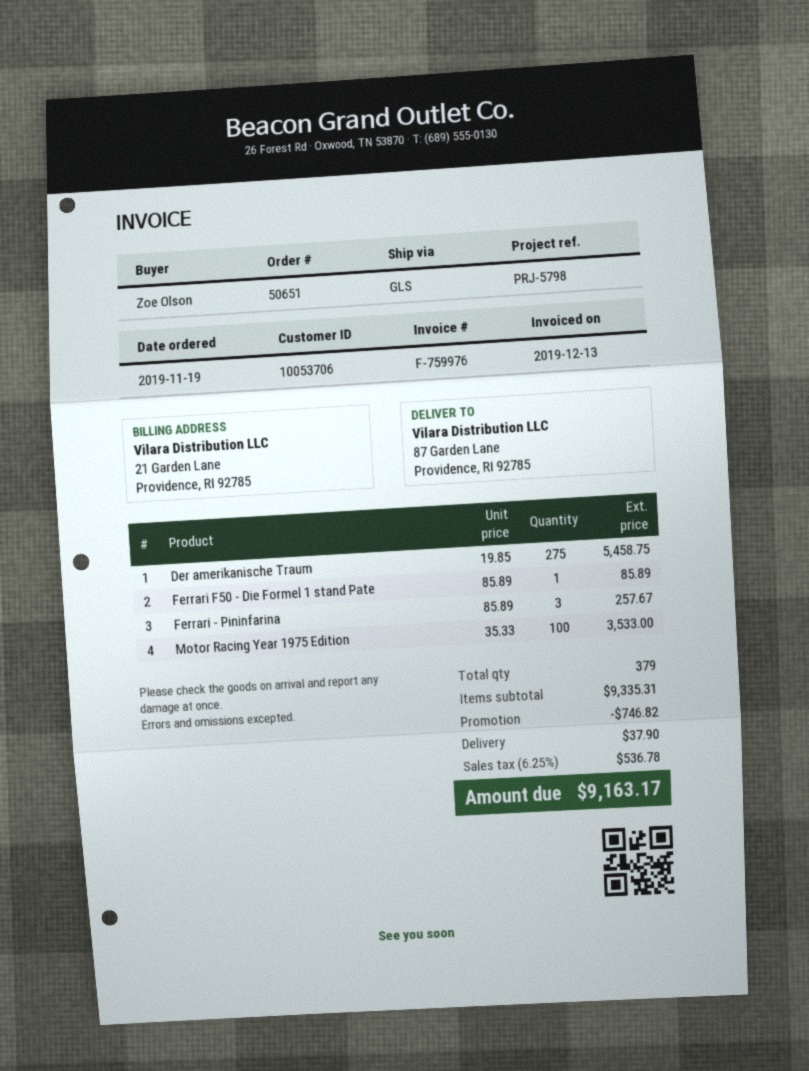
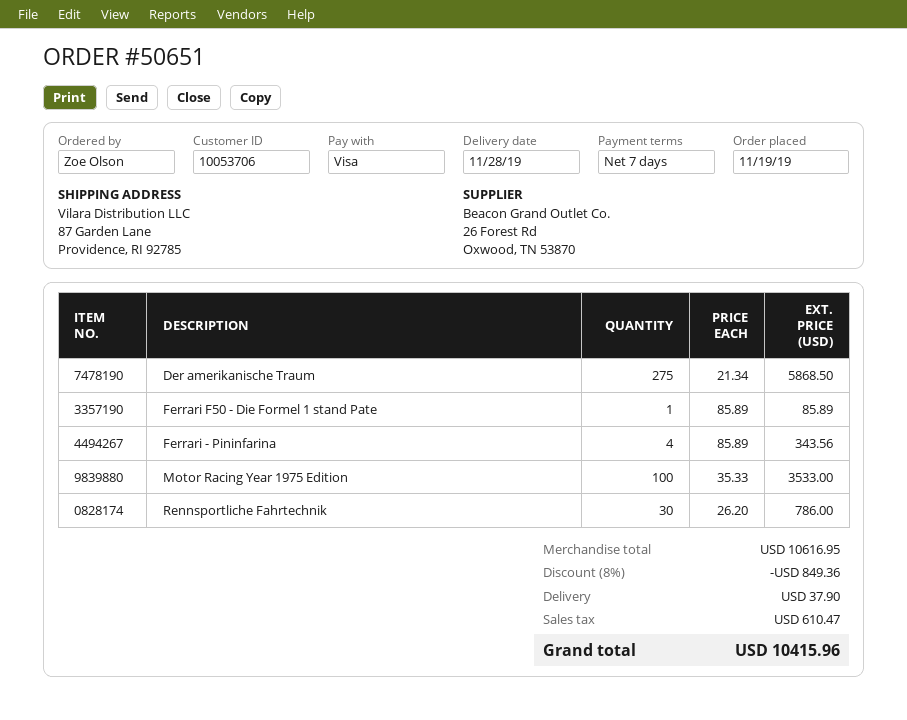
Der amerikanische Traum: 275 x 19.85 = 5458.75 -> 275 x 21.34 = 5868.50
Ferrari - Pininfarina: 3 x 85.89 = 257.67 -> 4 x 85.89 = 343.56
Rennsportliche Fahrtechnik: none -> 30 x 26.20 = 786.00
subtotal: 9335.31 -> 10616.95
discount: 746.82 -> 849.36
tax: 536.78 -> 610.47
total: 9163.17 -> 10415.96

